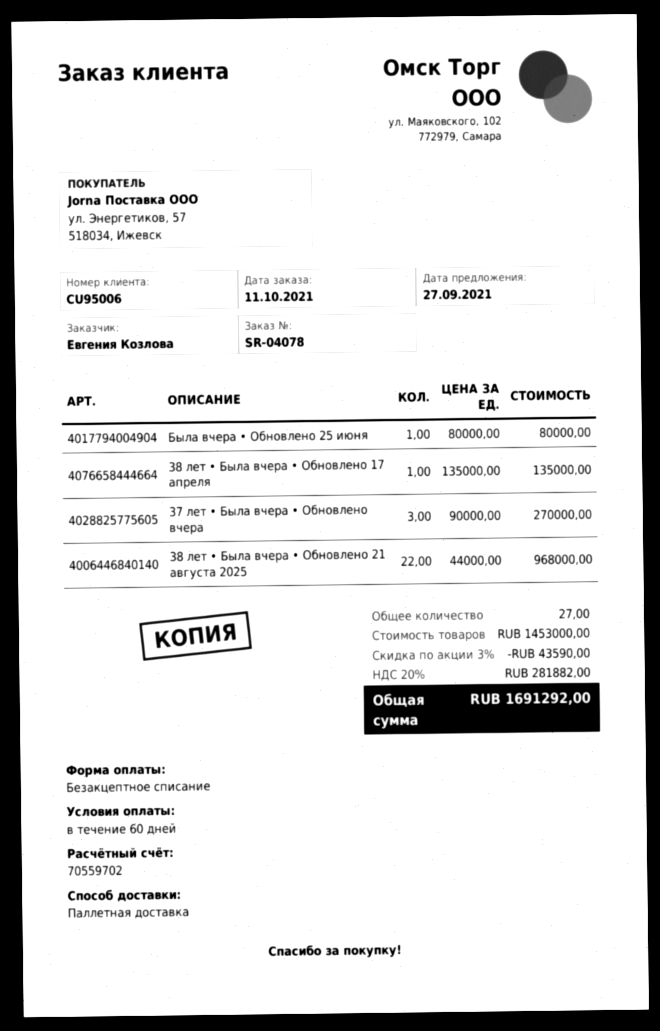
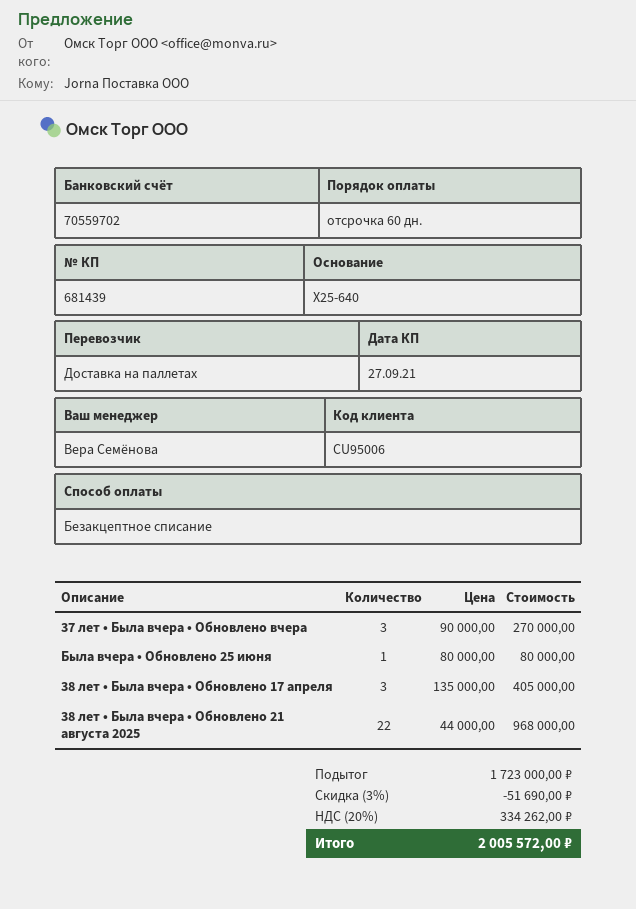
38 лет • Была вчера • Обновлено 17 апреля: 1 x 135000.00 = 135000.00 -> 3 x 135000.00 = 405000.00
subtotal: 1453000.00 -> 1723000.00
discount: 3% = 43590.00 -> 3% = 51690.00
tax: 20% = 281882.00 -> 20% = 334262.00
total: 1691292.00 -> 2005572.00

